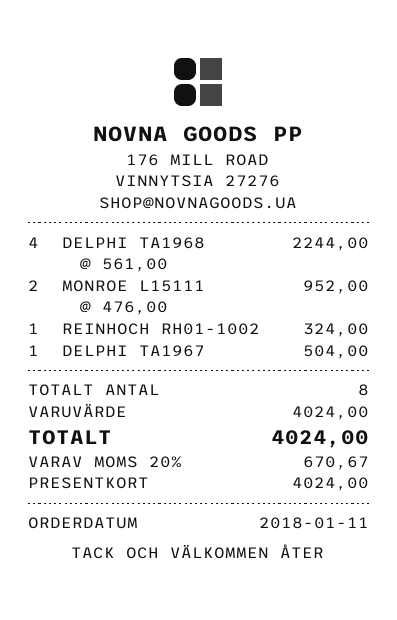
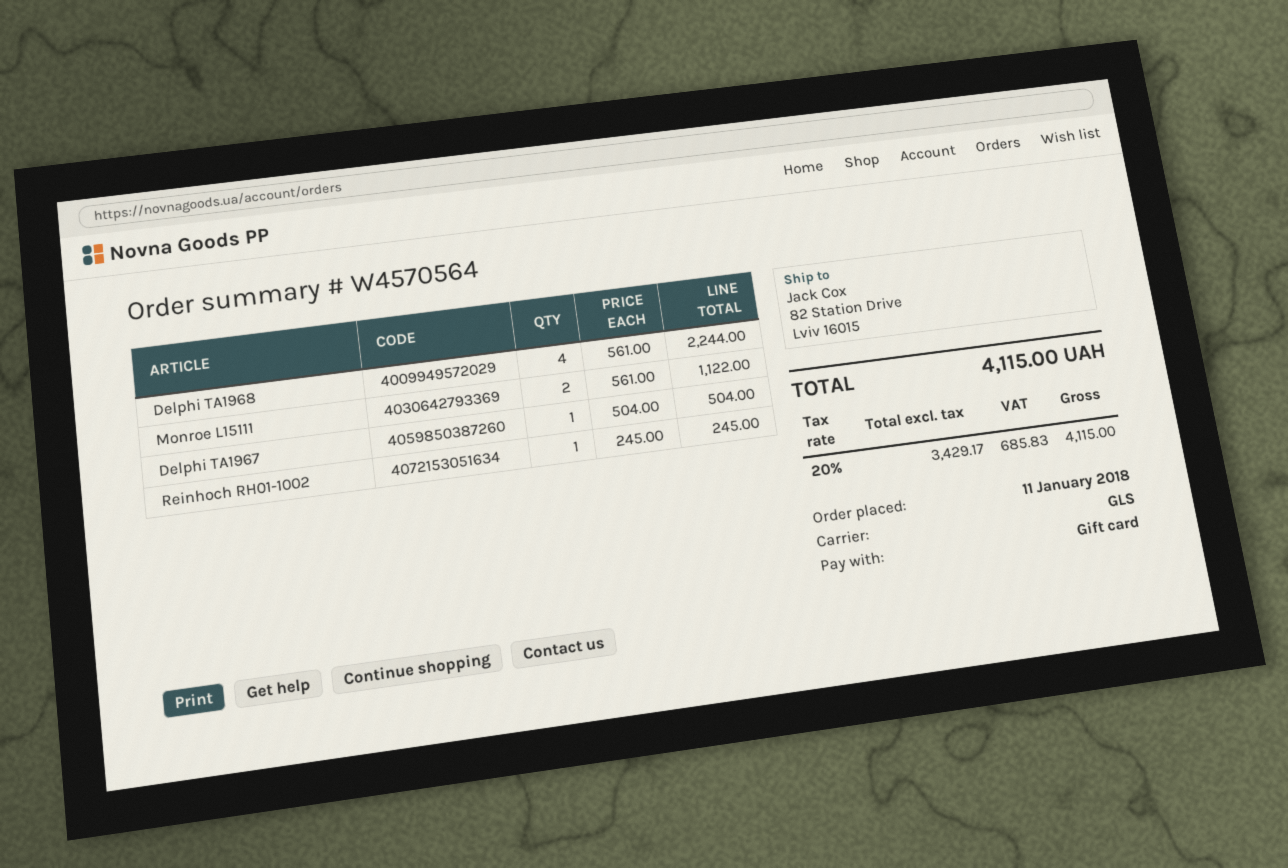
MONROE L15111: 2 x 476.00 = 952.00 -> 2 x 561.00 = 1122.00
REINHOCH RH01-1002: 1 x 324.00 = 324.00 -> 1 x 245.00 = 245.00
tax: 20% = 670.67 -> 20% = 685.83
total: 4024.00 -> 4115.00

